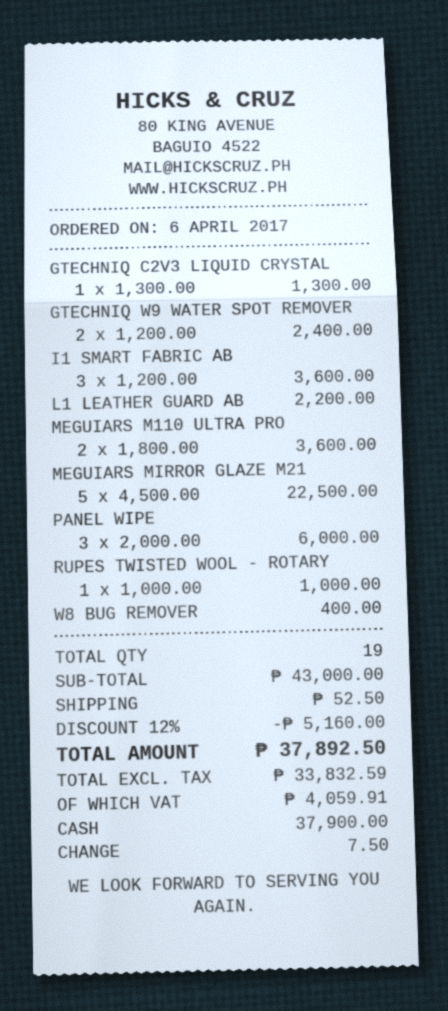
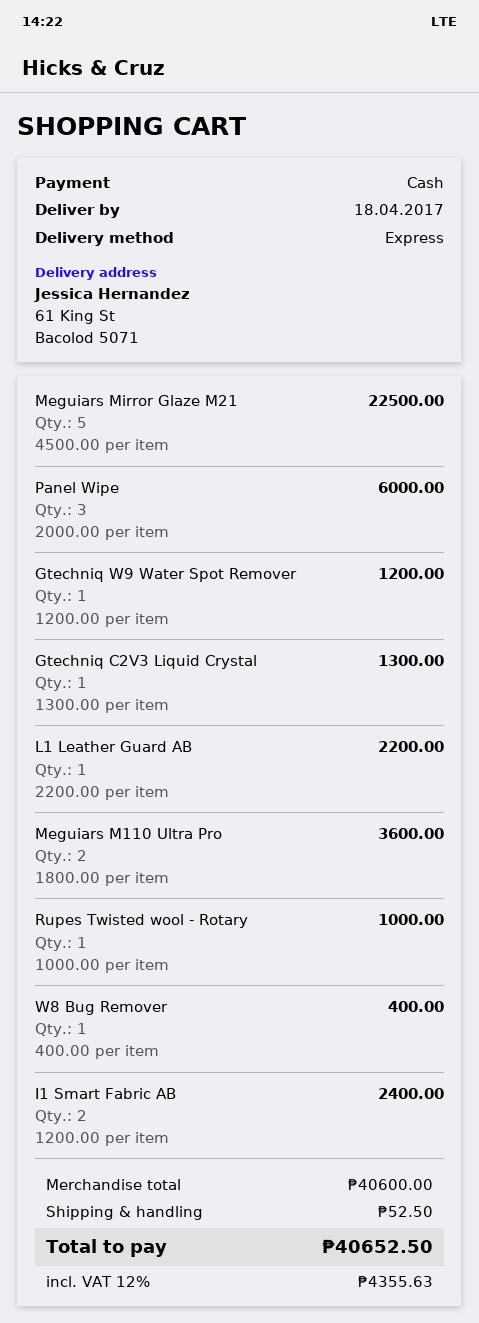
GTECHNIQ W9 WATER SPOT REMOVER: 2 x 1200.00 = 2400.00 -> 1 x 1200.00 = 1200.00
I1 SMART FABRIC AB: 3 x 1200.00 = 3600.00 -> 2 x 1200.00 = 2400.00
subtotal: 43000.00 -> 40600.00
discount: 12% = 5160.00 -> none
tax: 4059.91 -> 4355.63
total: 37892.50 -> 40652.50

